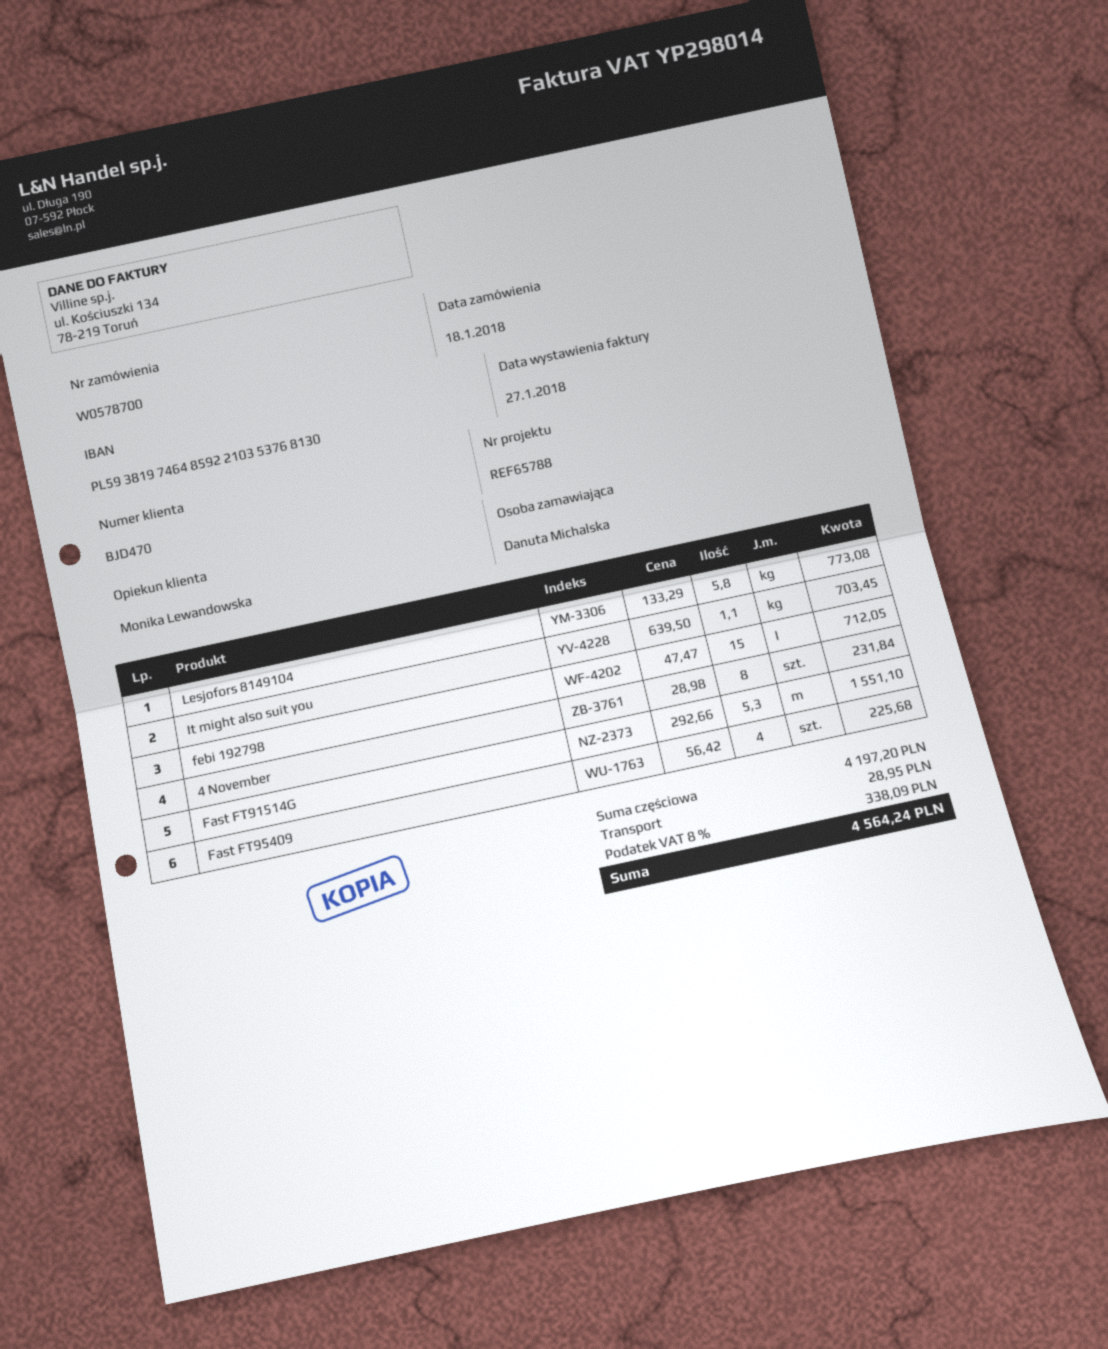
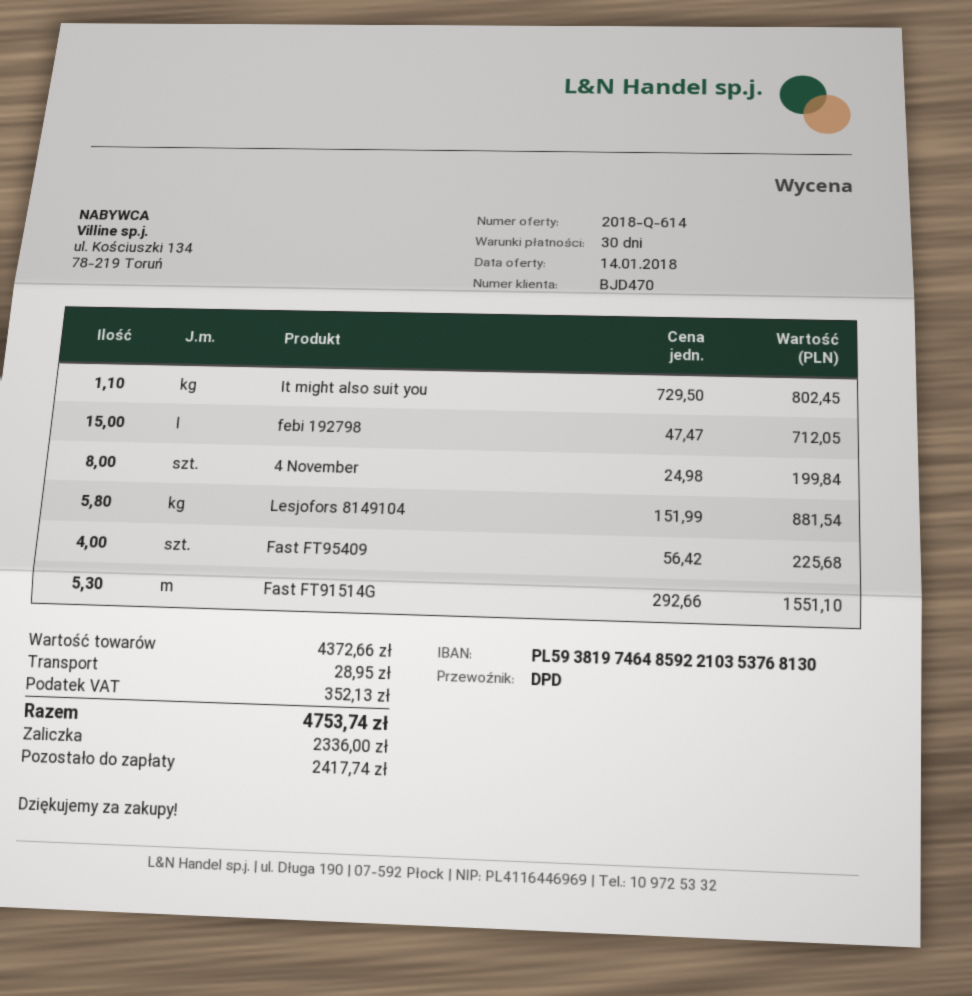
Lesjofors 8149104: 5.8 x 133.29 = 773.08 -> 5.8 x 151.99 = 881.54
It might also suit you: 1.1 x 639.50 = 703.45 -> 1.1 x 729.50 = 802.45
4 November: 8 x 28.98 = 231.84 -> 8 x 24.98 = 199.84
subtotal: 4197.20 -> 4372.66
tax: 338.09 -> 352.13
total: 4564.24 -> 4753.74

